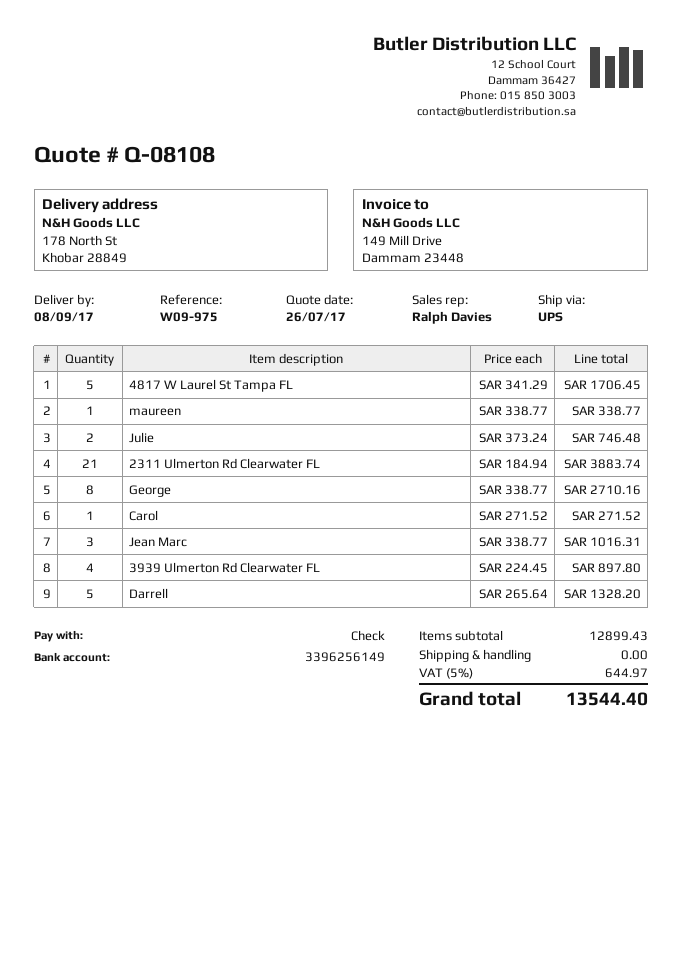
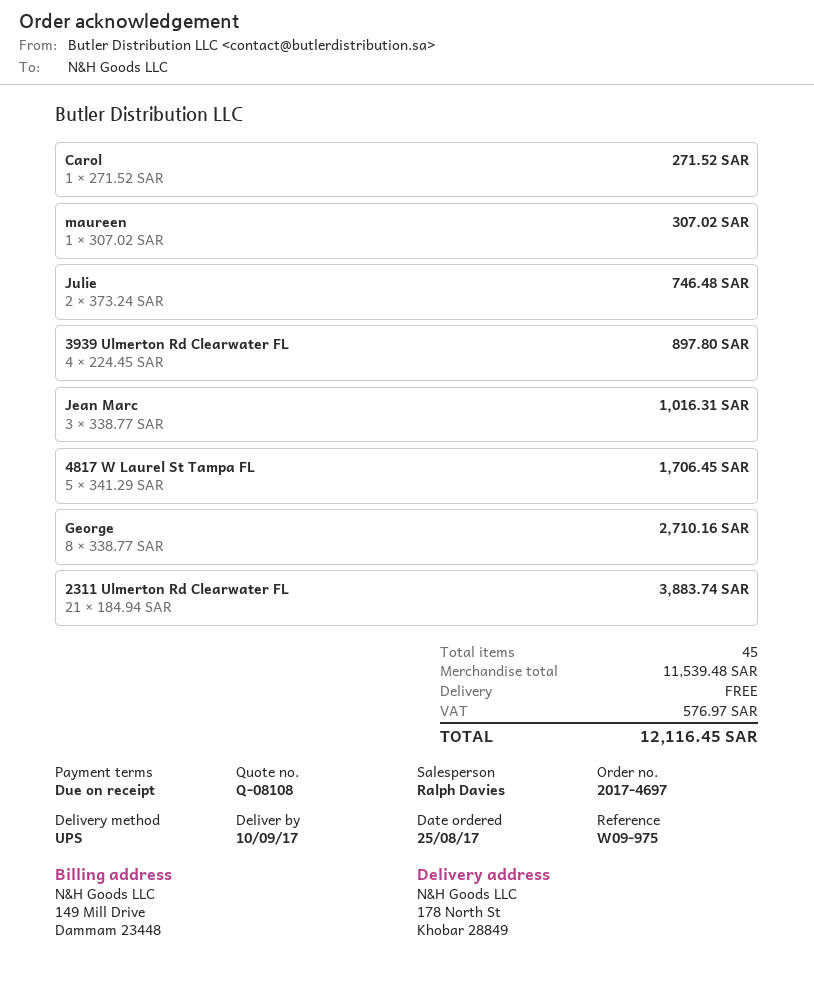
delivery date: 2017-09-08 -> 2017-09-10
maureen: 1 x 338.77 = 338.77 -> 1 x 307.02 = 307.02
Darrell: 5 x 265.64 = 1328.20 -> none
subtotal: 12899.43 -> 11539.48
tax: 644.97 -> 576.97
total: 13544.40 -> 12116.45

